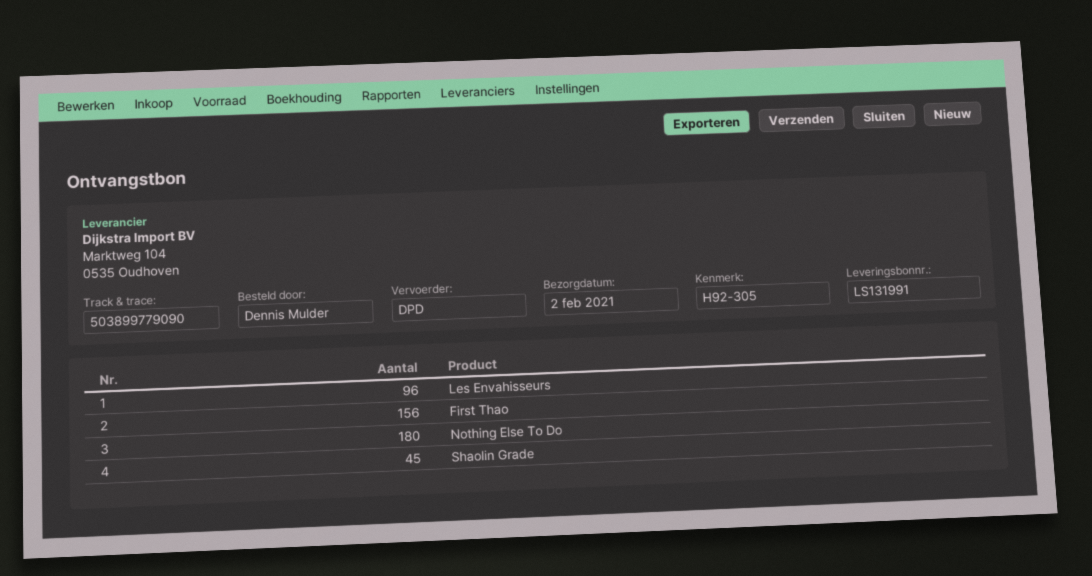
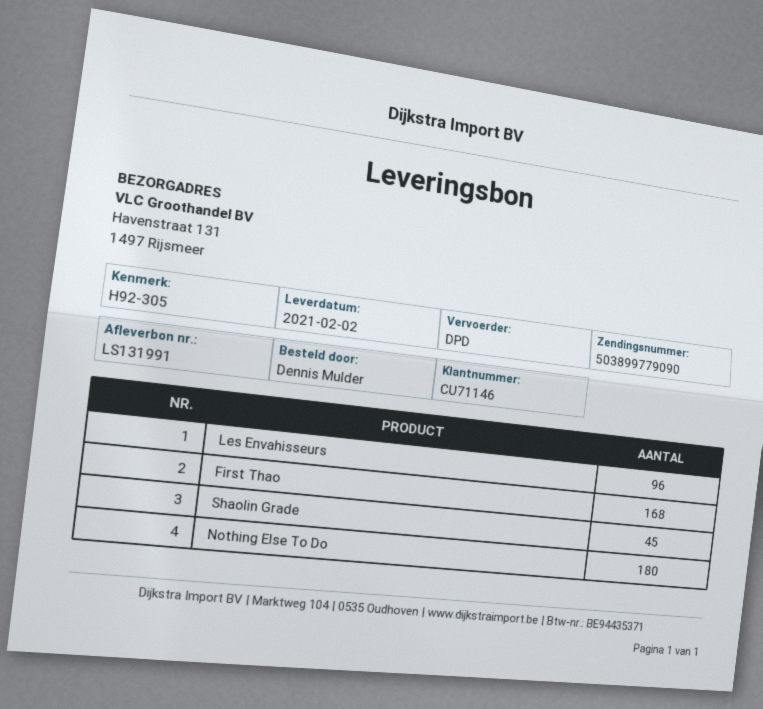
First Thao: 156 -> 168

